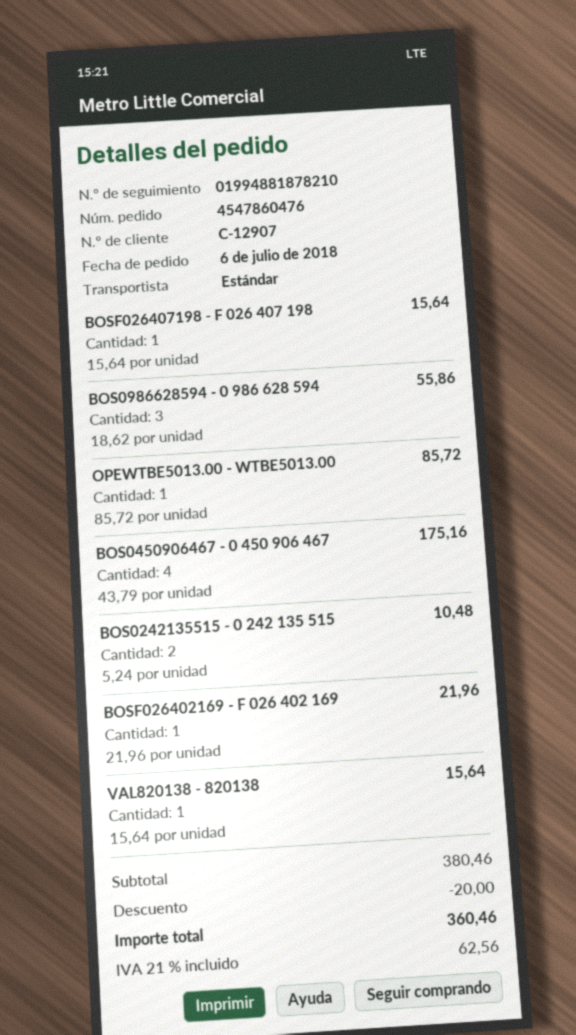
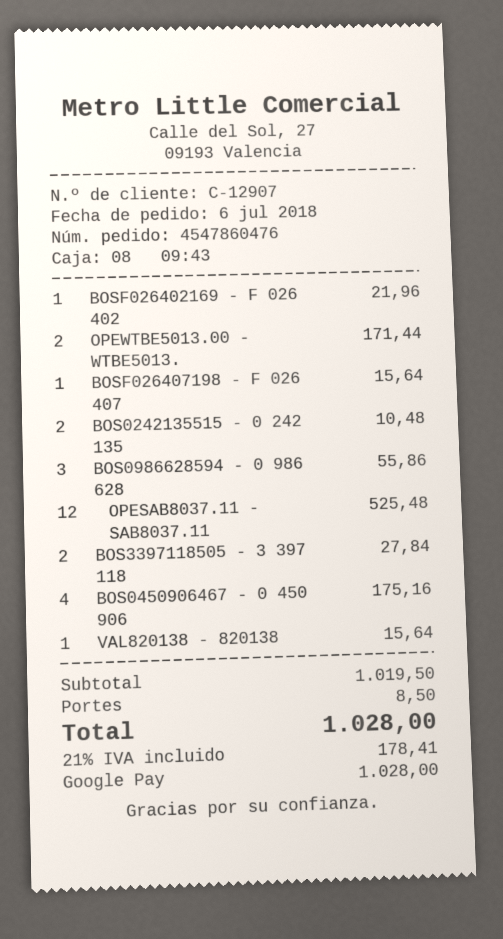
OPEWTBE5013.00 - WTBE5013.00: 1 for 85.72 -> 2 for 171.44
OPESAB8037.11 - SAB8037.11: none -> 12 for 525.48
BOS3397118505 - 3 397 118: none -> 2 for 27.84
subtotal: 380.46 -> 1019.50
discount: 20.00 -> none
shipping: none -> 8.50
tax: 21% = 62.56 -> 21% = 178.41
total: 360.46 -> 1028.00

